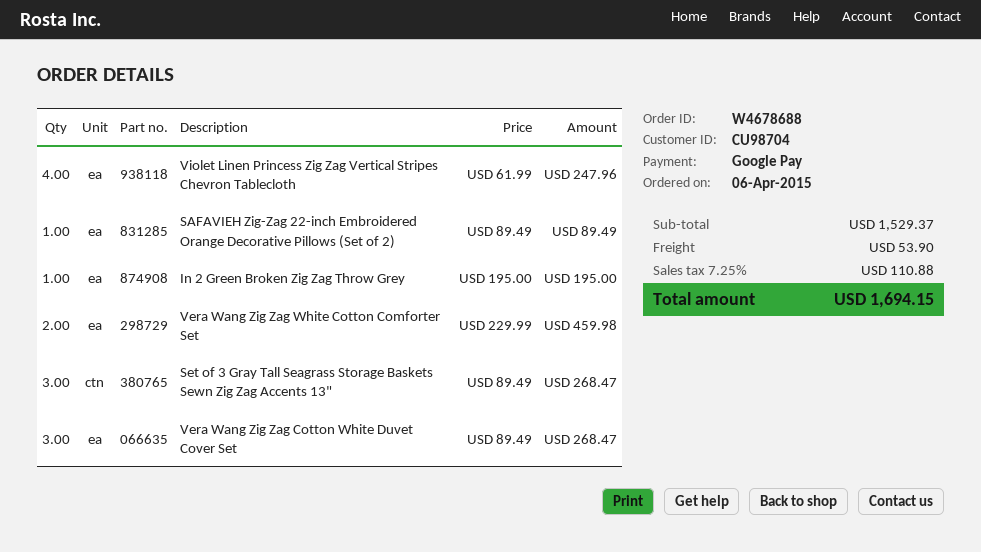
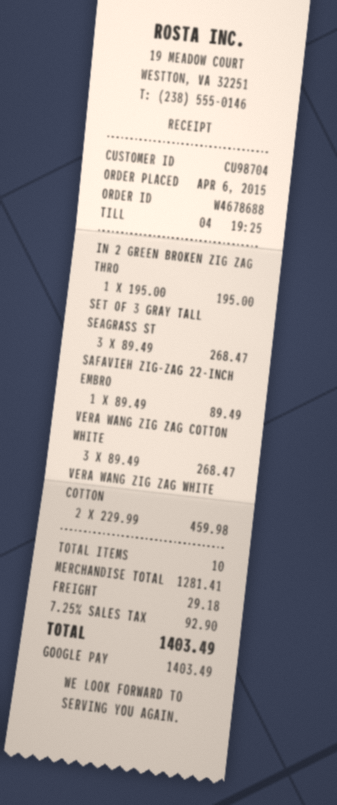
Violet Linen Princess Zig Zag Vertical Stripes Chevron Tablecloth: 4 x 61.99 = 247.96 -> none
subtotal: 1529.37 -> 1281.41
shipping: 53.90 -> 29.18
tax: 7.25% = 110.88 -> 7.25% = 92.90
total: 1694.15 -> 1403.49

